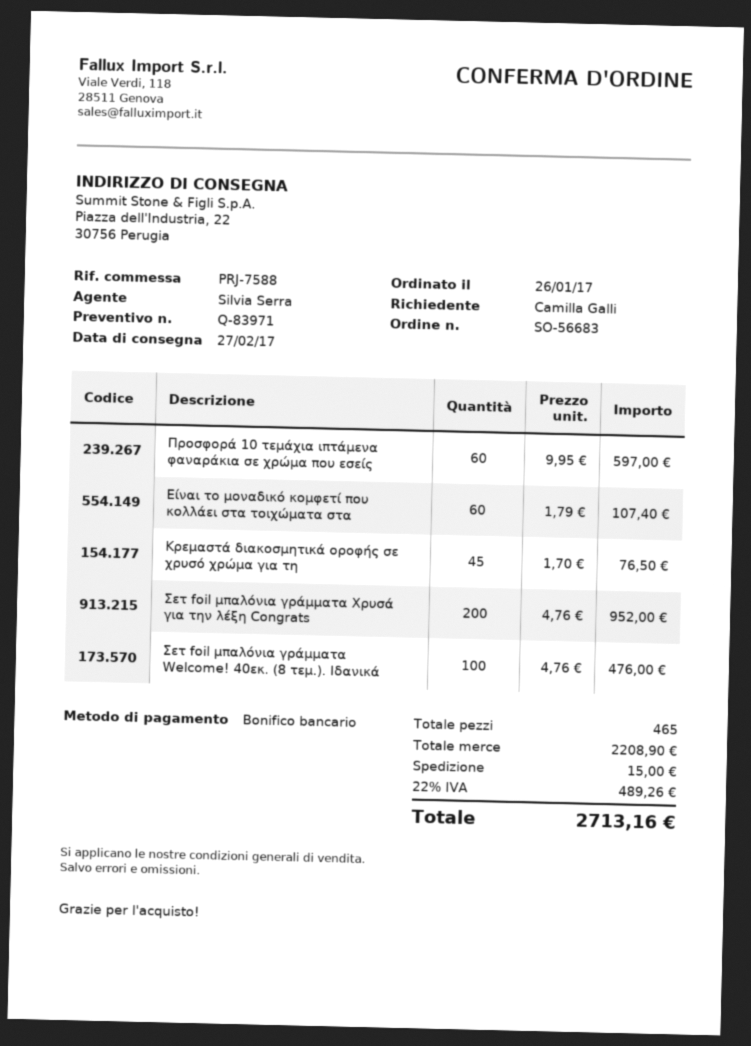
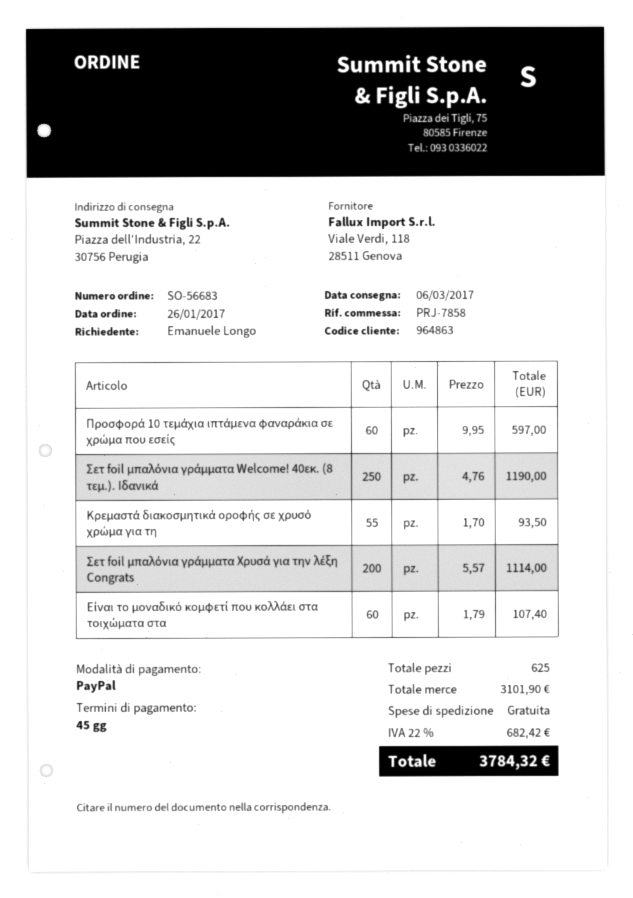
delivery date: 2017-02-27 -> 2017-03-06
reference: PRJ-7588 -> PRJ-7858
ordered by: Camilla Galli -> Emanuele Longo
payment method: bank transfer -> PayPal
Κρεμαστά διακοσμητικά οροφής σε χρυσό χρώμα για τη: 45 x 1.70 = 76.50 -> 55 x 1.70 = 93.50
Σετ foil μπαλόνια γράμματα Χρυσά για την λέξη Congrats: 200 x 4.76 = 952.00 -> 200 x 5.57 = 1114.00
Σετ foil μπαλόνια γράμματα Welcome! 40εκ. (8 τεμ.). Ιδανικά: 100 x 4.76 = 476.00 -> 250 x 4.76 = 1190.00
total quantity: 465 -> 625
subtotal: 2208.90 -> 3101.90
shipping: 15.00 -> 0.00
tax: 22% = 489.26 -> 22% = 682.42
total: 2713.16 -> 3784.32

